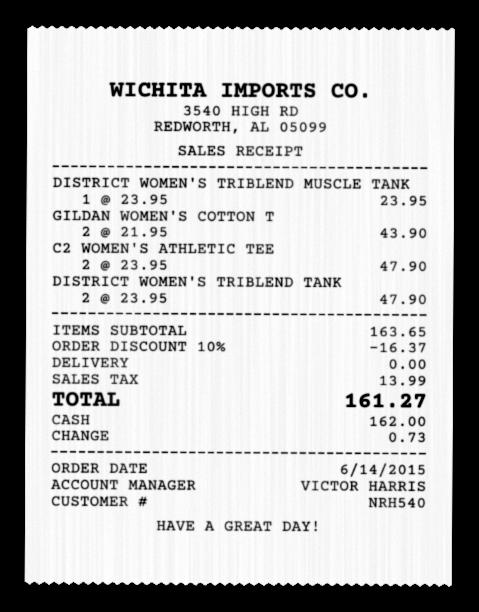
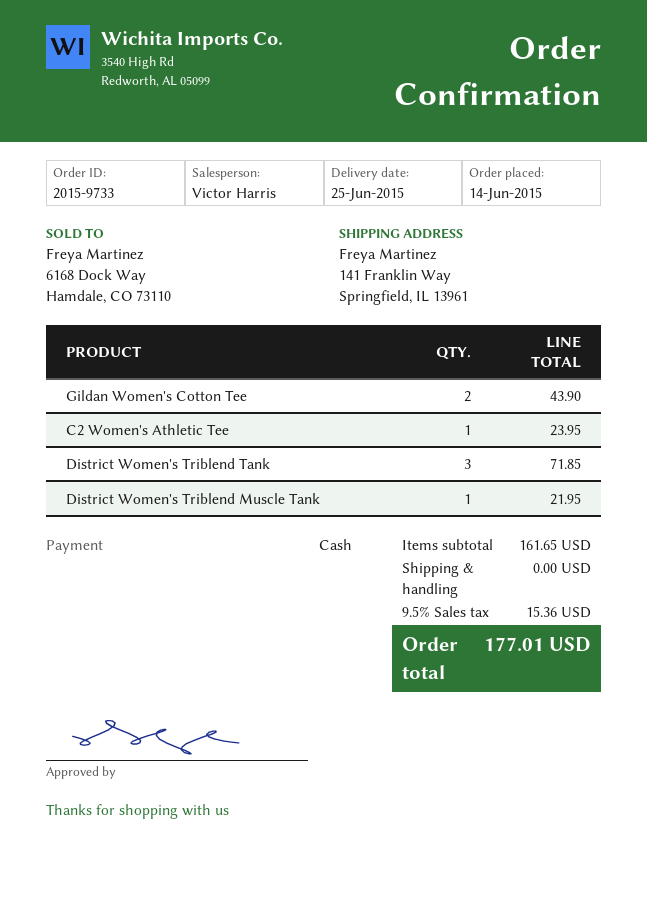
DISTRICT WOMEN'S TRIBLEND MUSCLE TANK: 1 for 23.95 -> 1 for 21.95
C2 WOMEN'S ATHLETIC TEE: 2 for 47.90 -> 1 for 23.95
DISTRICT WOMEN'S TRIBLEND TANK: 2 for 47.90 -> 3 for 71.85
subtotal: 163.65 -> 161.65
discount: 10% = 16.37 -> none
tax: 13.99 -> 15.36
total: 161.27 -> 177.01

